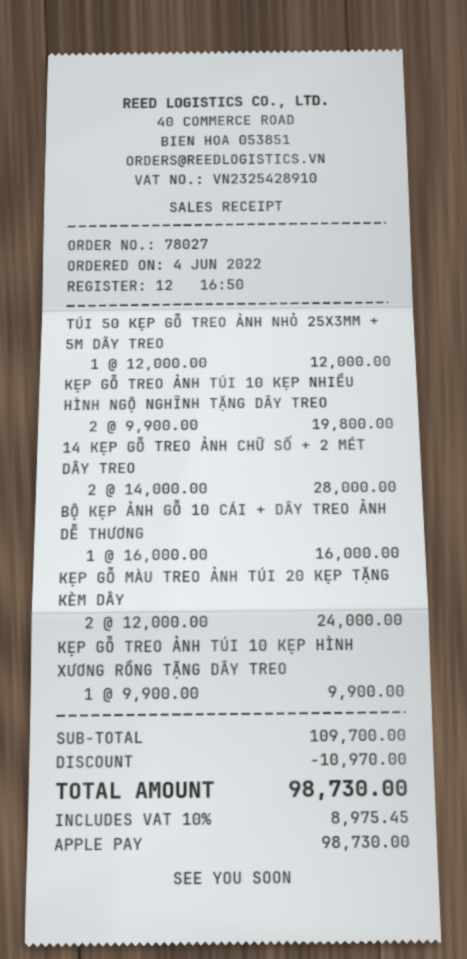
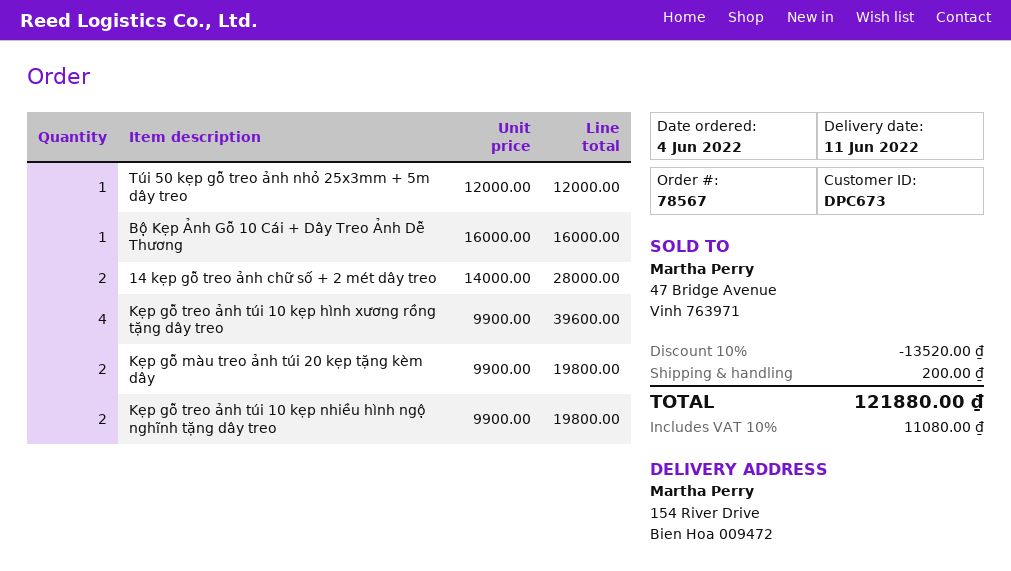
order number: 78027 -> 78567
KẸP GỖ MÀU TREO ẢNH TÚI 20 KẸP TẶNG KÈM DÂY: 2 x 12000.00 = 24000.00 -> 2 x 9900.00 = 19800.00
KẸP GỖ TREO ẢNH TÚI 10 KẸP HÌNH XƯƠNG RỒNG TẶNG DÂY TREO: 1 x 9900.00 = 9900.00 -> 4 x 9900.00 = 39600.00
discount: 10970.00 -> 13520.00
shipping: none -> 200.00
tax: 10% = 8975.45 -> 10% = 11080.00
total: 98730.00 -> 121880.00

